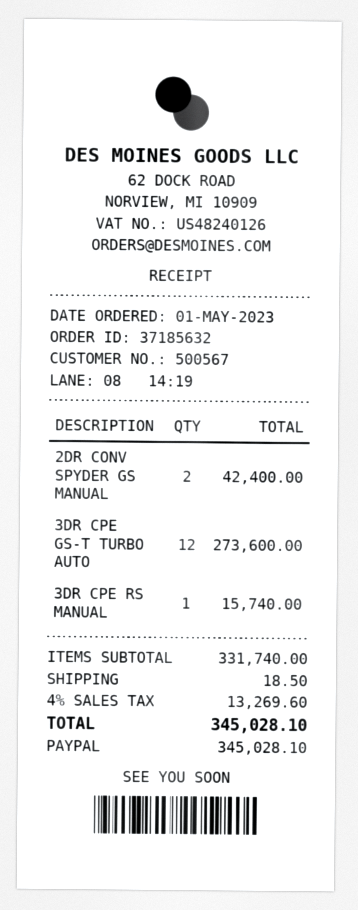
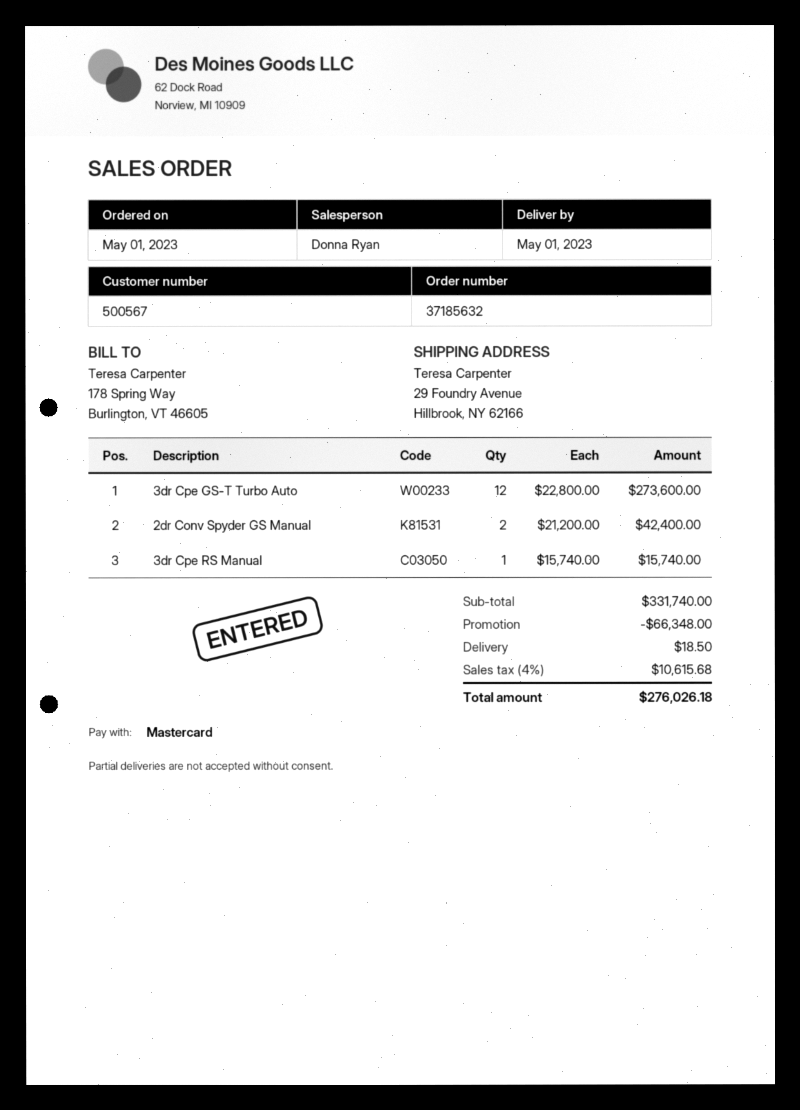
payment method: PayPal -> Mastercard
discount: none -> 66348.00
tax: 4% = 13269.60 -> 4% = 10615.68
total: 345028.10 -> 276026.18

